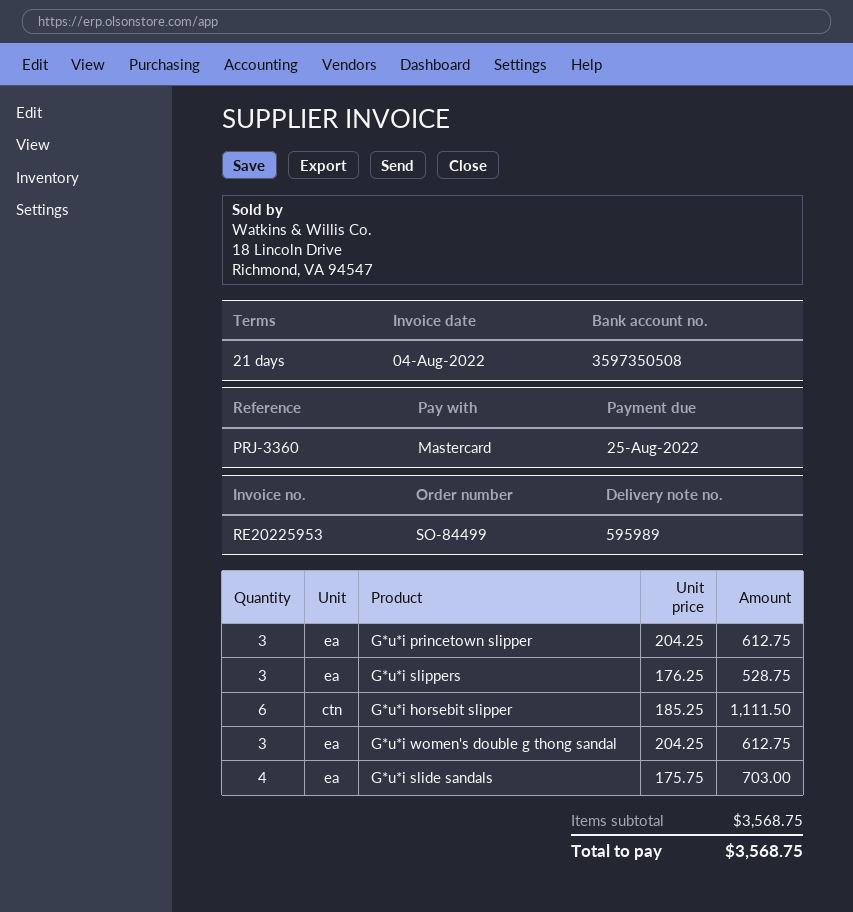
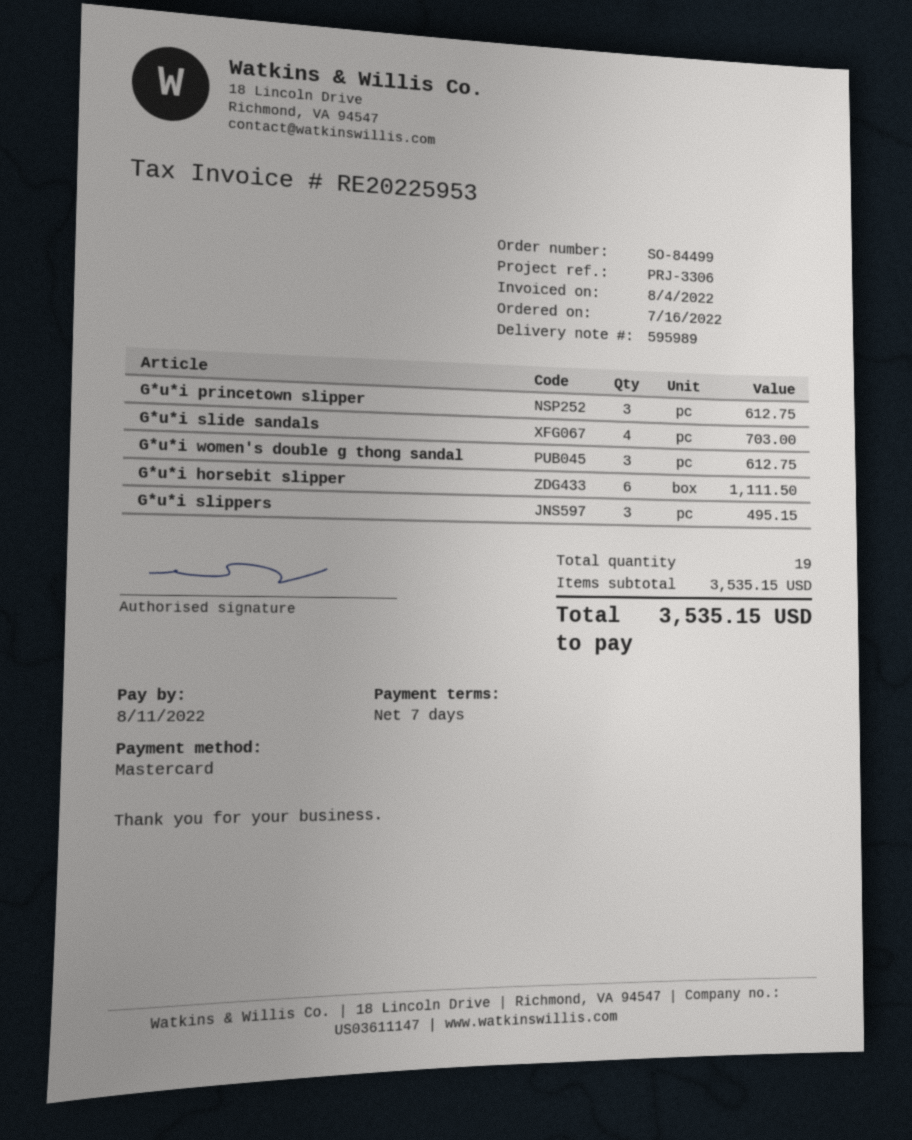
payment terms: 21 days -> 7 days
due date: 2022-08-25 -> 2022-08-11
reference: PRJ-3360 -> PRJ-3306
G*u*i slippers: 3 for 528.75 -> 3 for 495.15
subtotal: 3568.75 -> 3535.15
total: 3568.75 -> 3535.15

